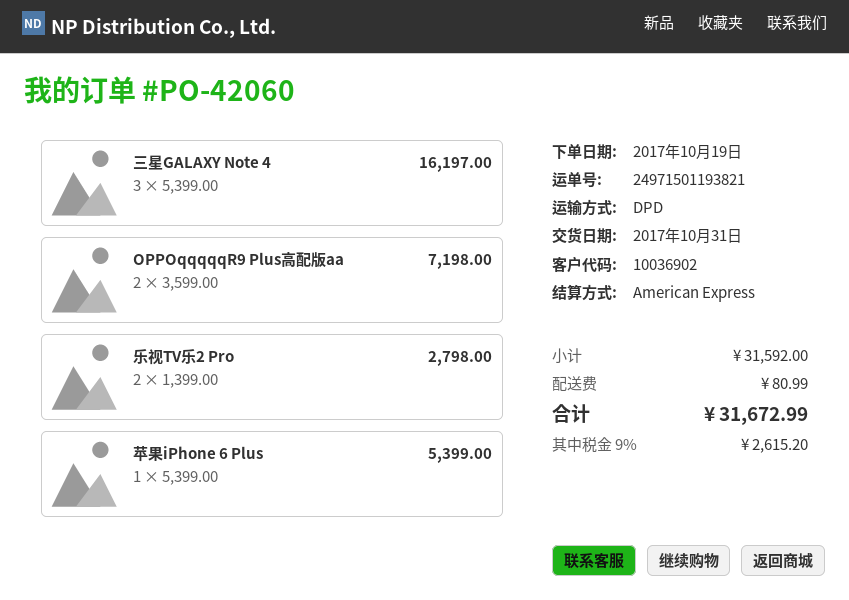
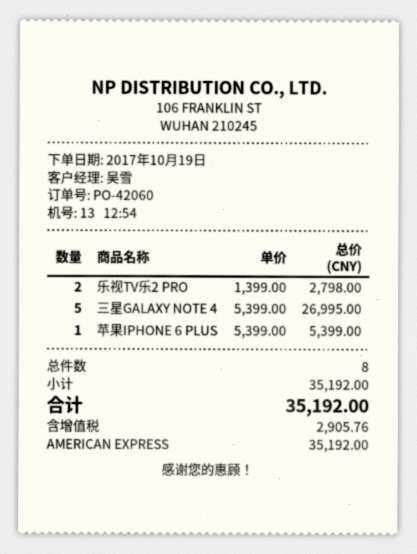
三星GALAXY Note 4: 3 x 5399.00 = 16197.00 -> 5 x 5399.00 = 26995.00
OPPOqqqqqR9 Plus高配版aa: 2 x 3599.00 = 7198.00 -> none
subtotal: 31592.00 -> 35192.00
shipping: 80.99 -> none
tax: 2615.20 -> 2905.76
total: 31672.99 -> 35192.00

